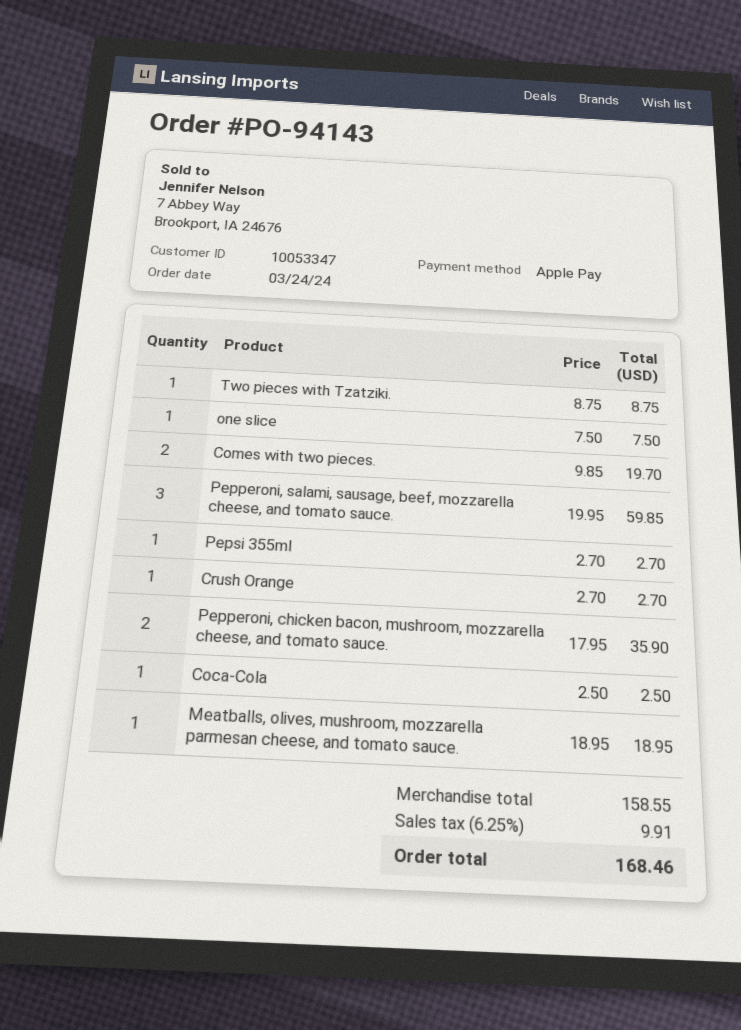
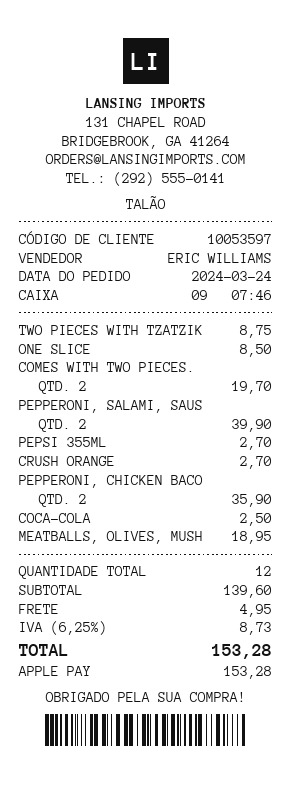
customer number: 10053347 -> 10053597
one slice: 1 for 7.50 -> 1 for 8.50
Pepperoni, salami, sausage, beef, mozzarella cheese, and tomato sauce.: 3 for 59.85 -> 2 for 39.90
subtotal: 158.55 -> 139.60
shipping: none -> 4.95
tax: 6.25% = 9.91 -> 6.25% = 8.73
total: 168.46 -> 153.28

